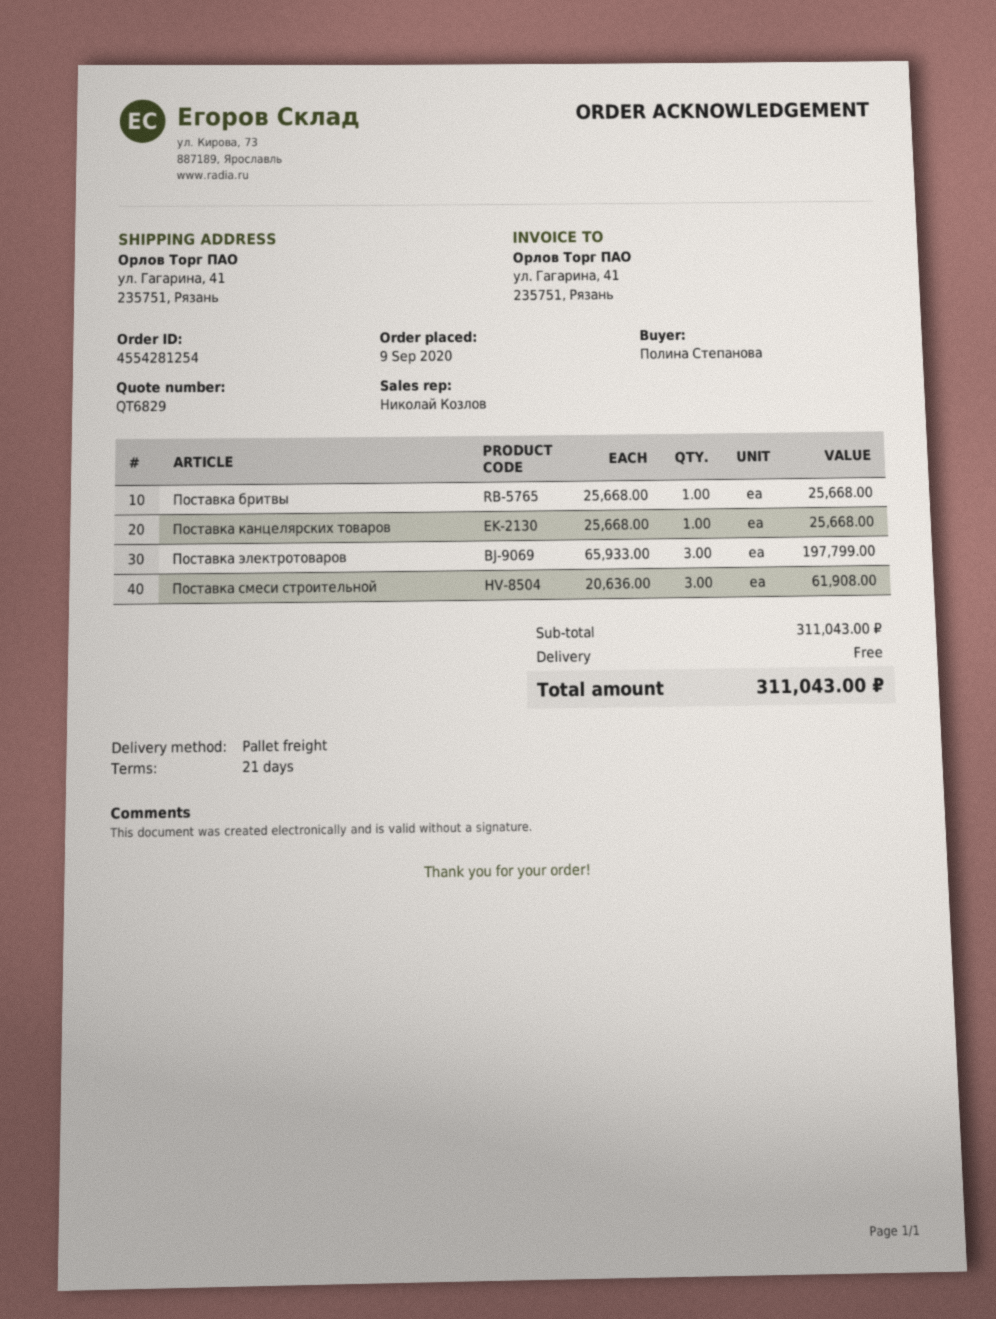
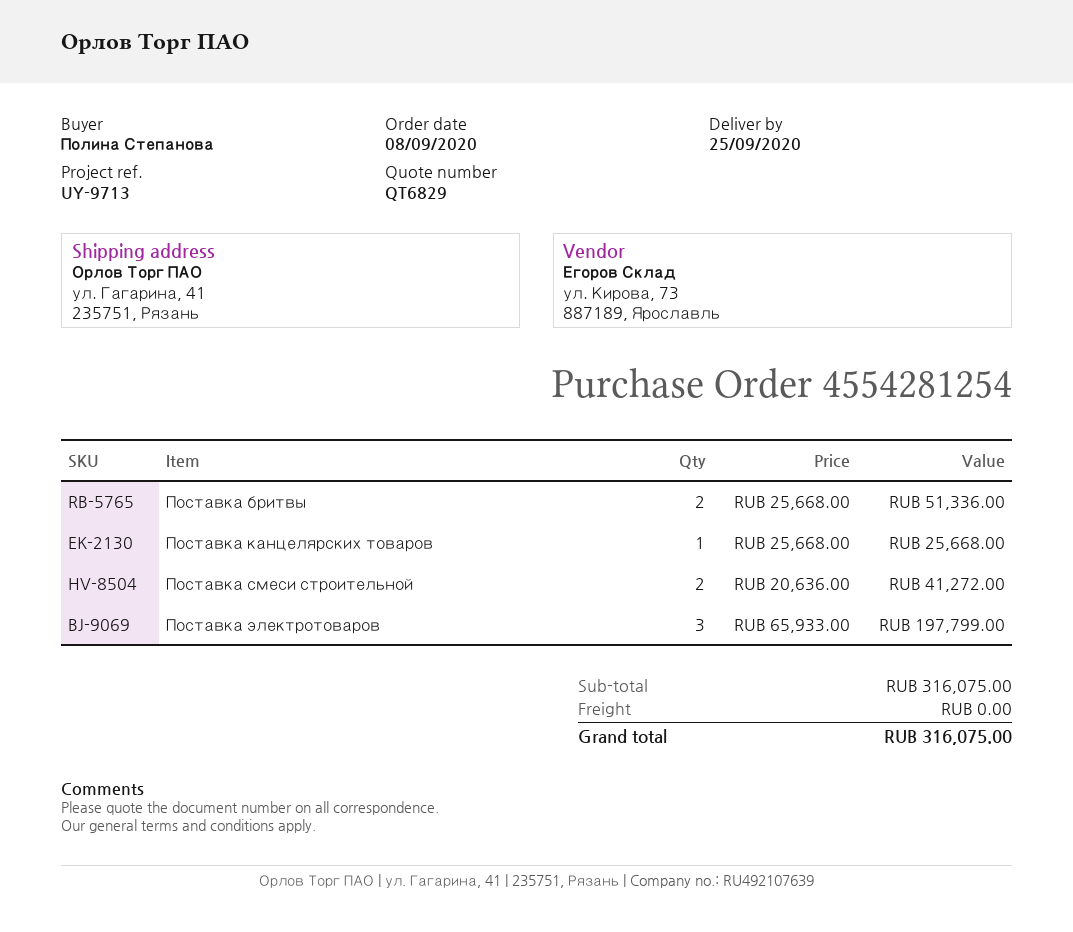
order date: 2020-09-09 -> 2020-09-08
Поставка бритвы: 1 x 25668.00 = 25668.00 -> 2 x 25668.00 = 51336.00
Поставка смеси строительной: 3 x 20636.00 = 61908.00 -> 2 x 20636.00 = 41272.00
subtotal: 311043.00 -> 316075.00
total: 311043.00 -> 316075.00

